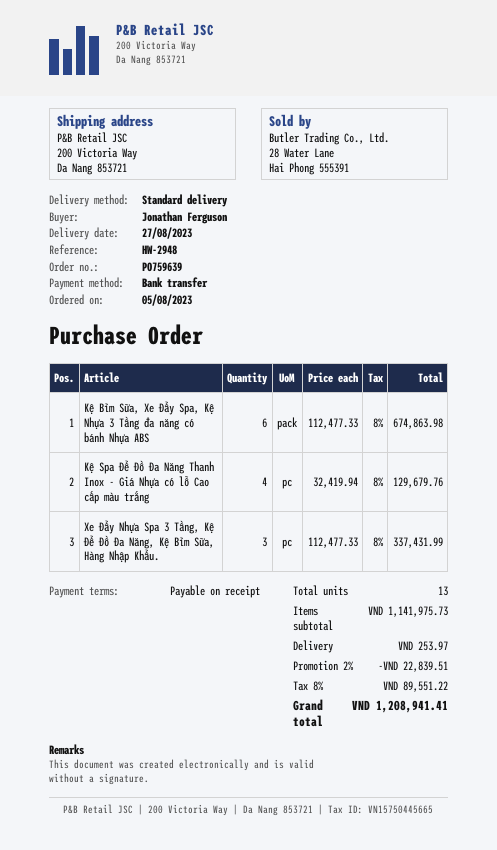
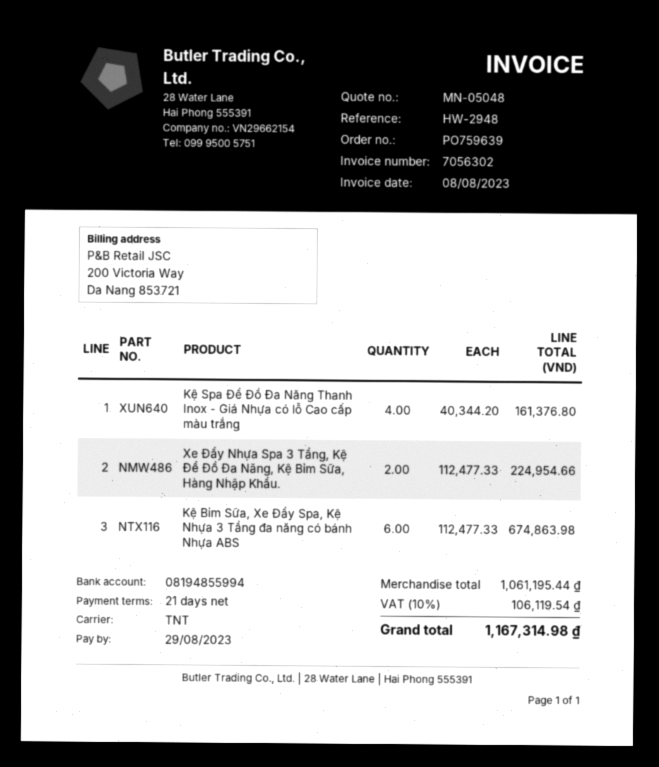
payment terms: on receipt -> 21 days
shipping method: standard -> TNT
Kệ Spa Để Đồ Đa Năng Thanh Inox - Giá Nhựa có lỗ Cao cấp màu trắng: 4 x 32419.94 = 129679.76 -> 4 x 40344.20 = 161376.80
Xe Đẩy Nhựa Spa 3 Tầng, Kệ Để Đồ Đa Năng, Kệ Bỉm Sữa, Hàng Nhập Khẩu.: 3 x 112477.33 = 337431.99 -> 2 x 112477.33 = 224954.66
subtotal: 1141975.73 -> 1061195.44
discount: 2% = 22839.51 -> none
shipping: 253.97 -> none
tax: 8% = 89551.22 -> 10% = 106119.54
total: 1208941.41 -> 1167314.98

